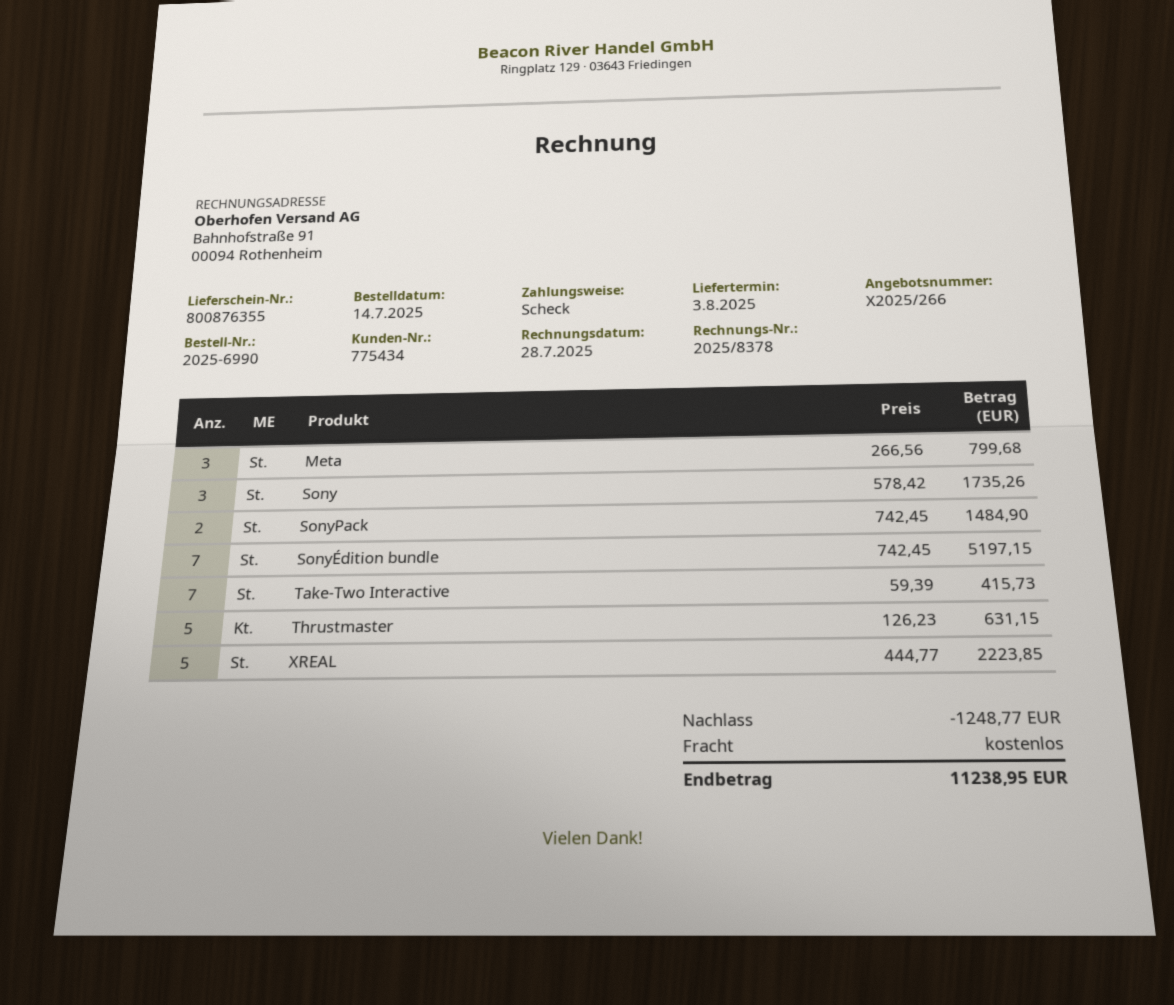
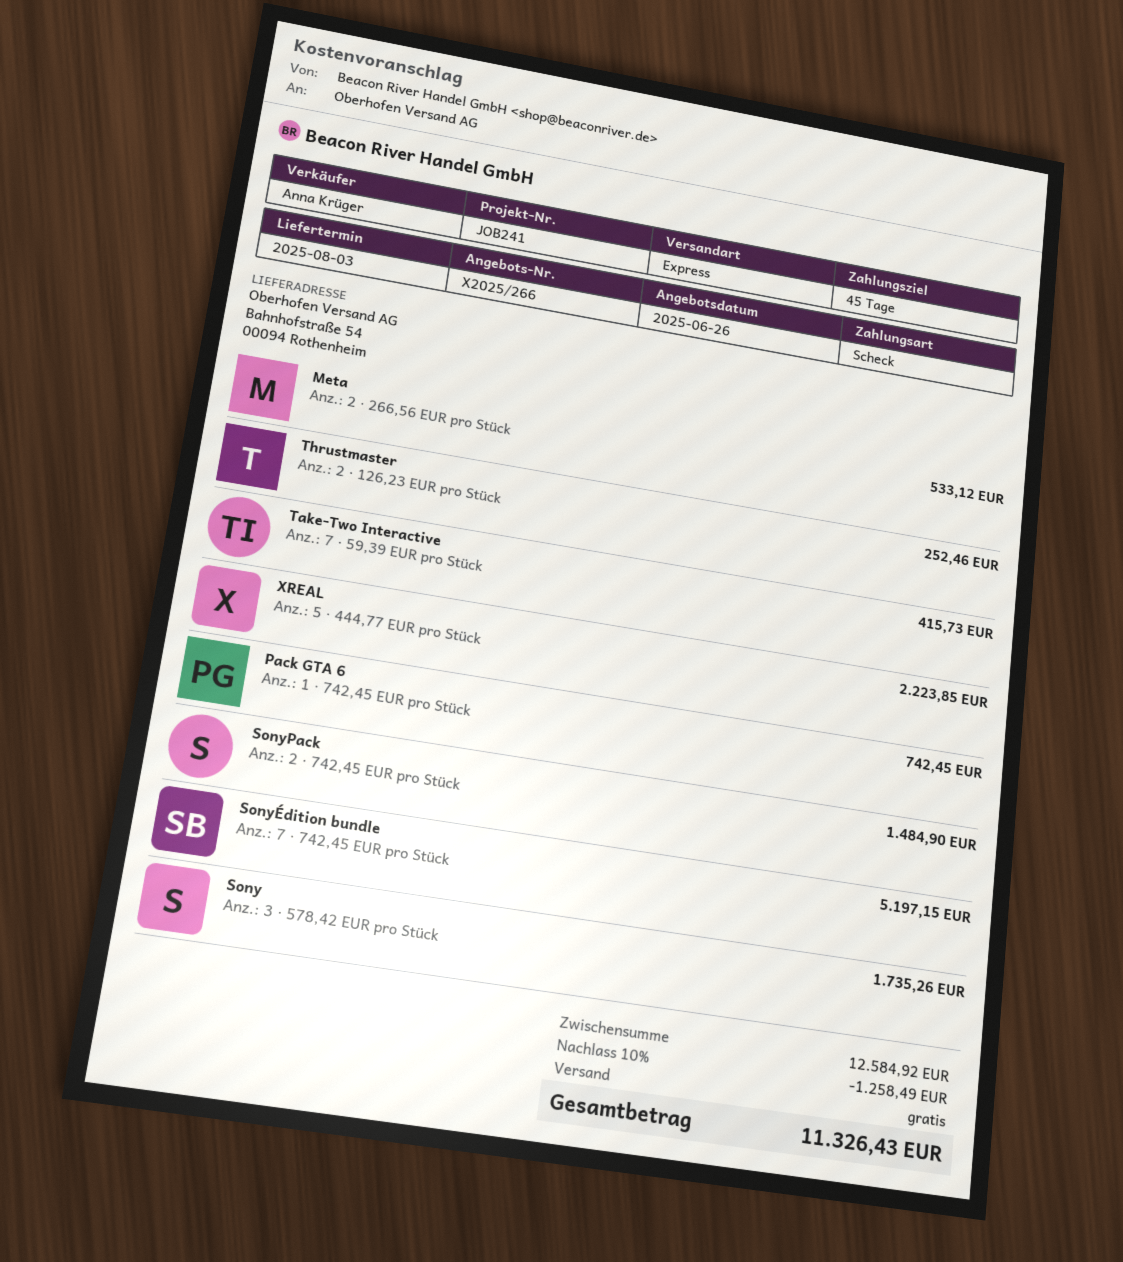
Meta: 3 x 266.56 = 799.68 -> 2 x 266.56 = 533.12
Thrustmaster: 5 x 126.23 = 631.15 -> 2 x 126.23 = 252.46
Pack GTA 6: none -> 1 x 742.45 = 742.45
discount: 1248.77 -> 1258.49
total: 11238.95 -> 11326.43

